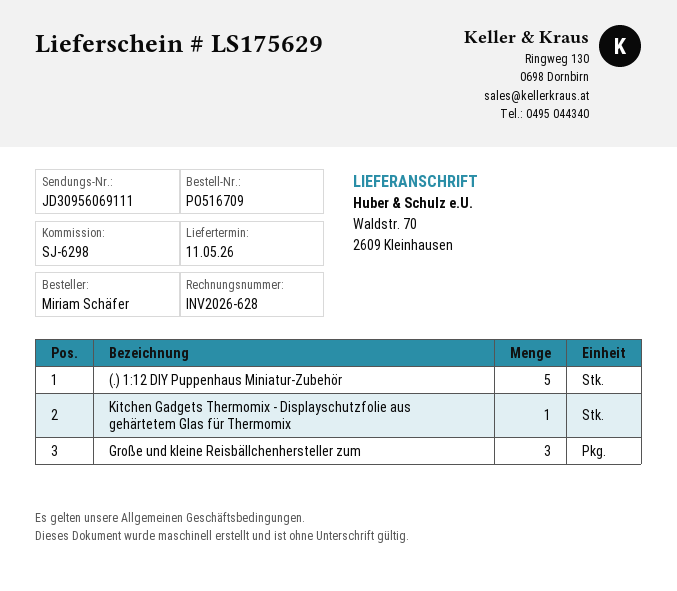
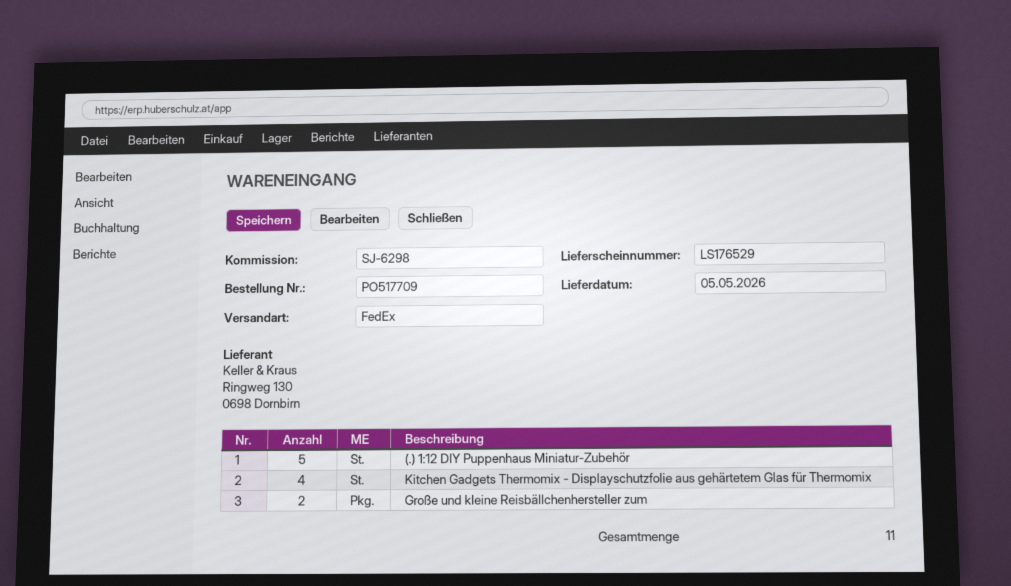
order number: PO516709 -> PO517709
delivery note number: LS175629 -> LS176529
delivery date: 2026-05-11 -> 2026-05-05
Kitchen Gadgets Thermomix - Displayschutzfolie aus gehärtetem Glas für Thermomix: 1 -> 4
Große und kleine Reisbällchenhersteller zum: 3 -> 2

